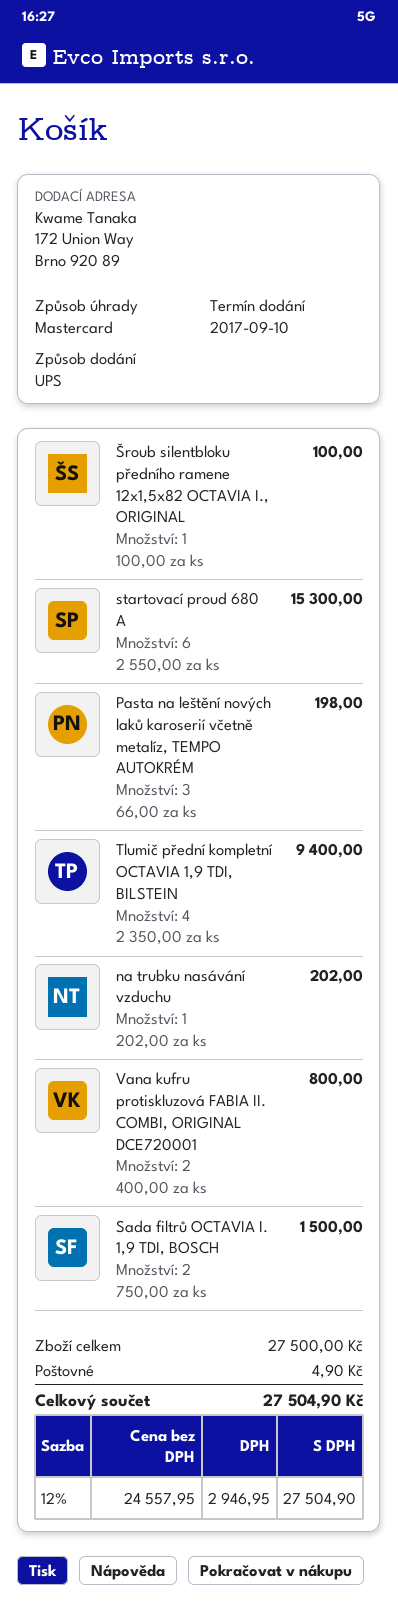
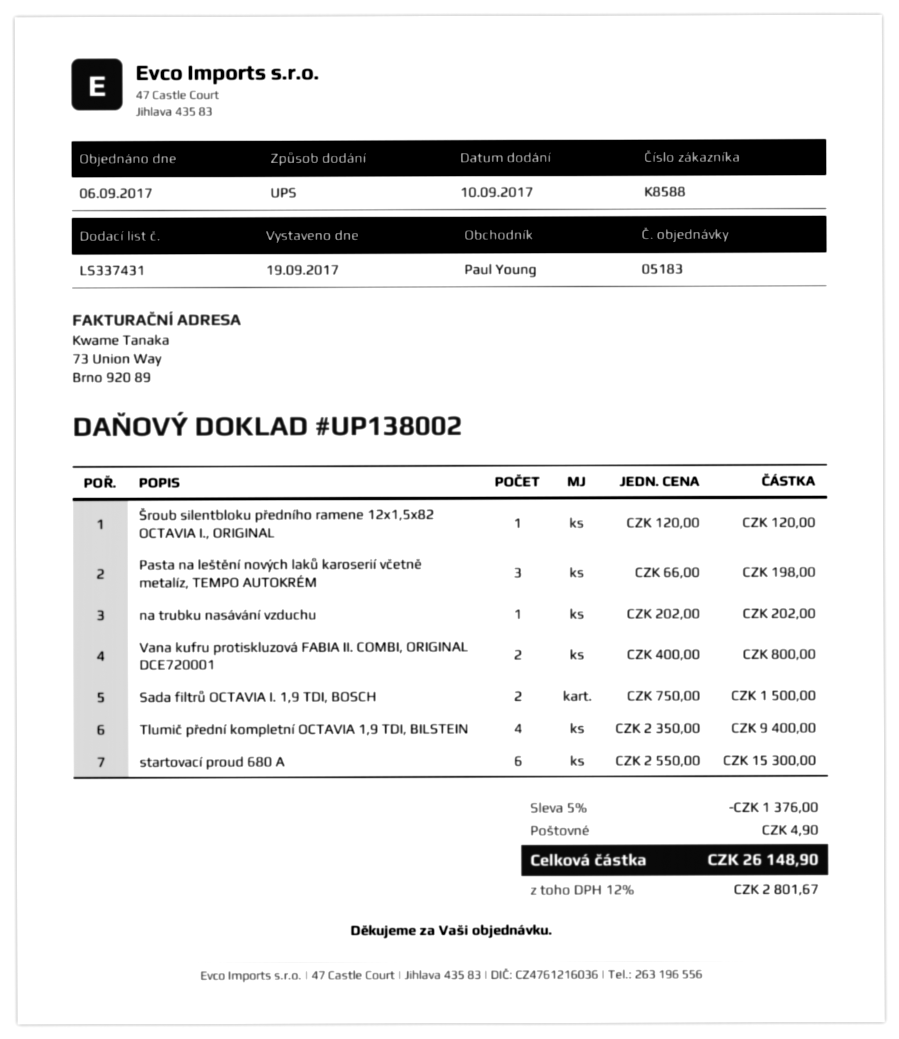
Šroub silentbloku předního ramene 12x1,5x82 OCTAVIA I., ORIGINAL: 1 x 100.00 = 100.00 -> 1 x 120.00 = 120.00
discount: none -> 5% = 1376.00
tax: 12% = 2946.95 -> 12% = 2801.67
total: 27504.90 -> 26148.90

